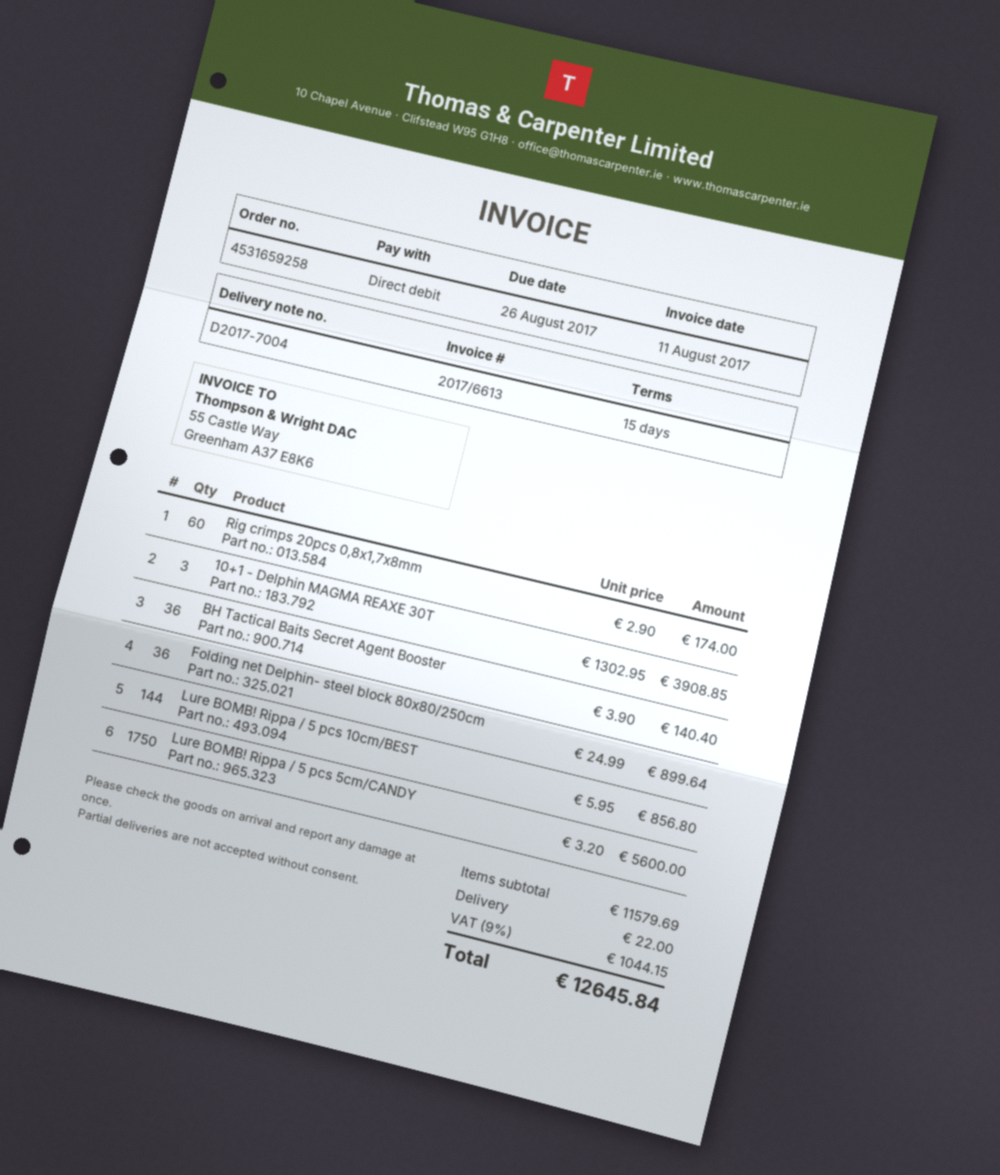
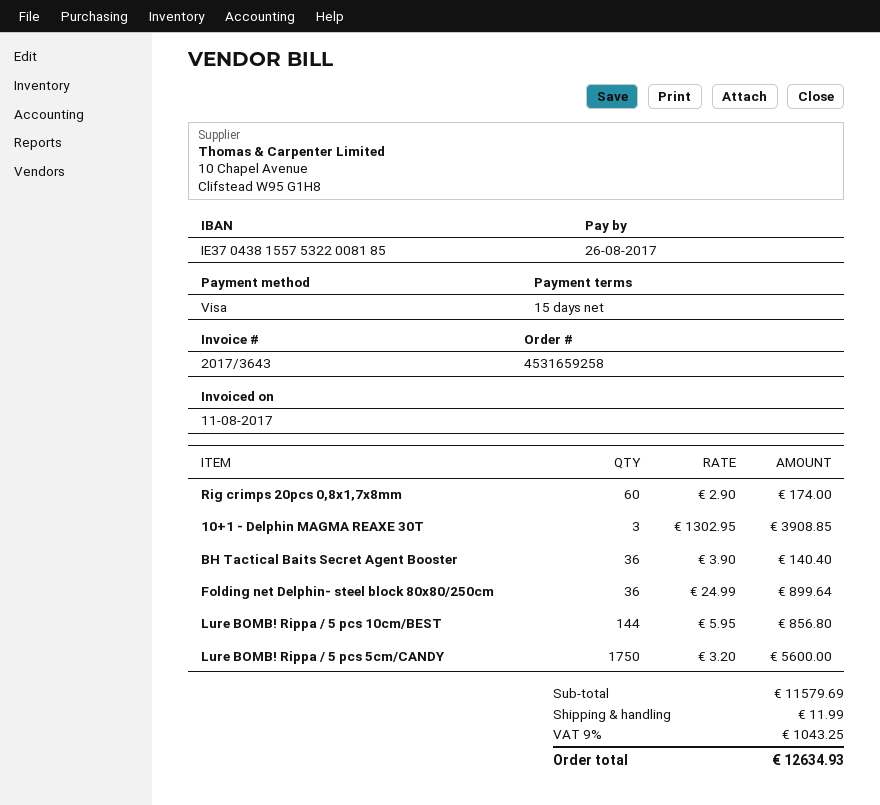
invoice number: 2017/6613 -> 2017/3643
payment method: direct debit -> Visa
shipping: 22.00 -> 11.99
tax: 9% = 1044.15 -> 9% = 1043.25
total: 12645.84 -> 12634.93

